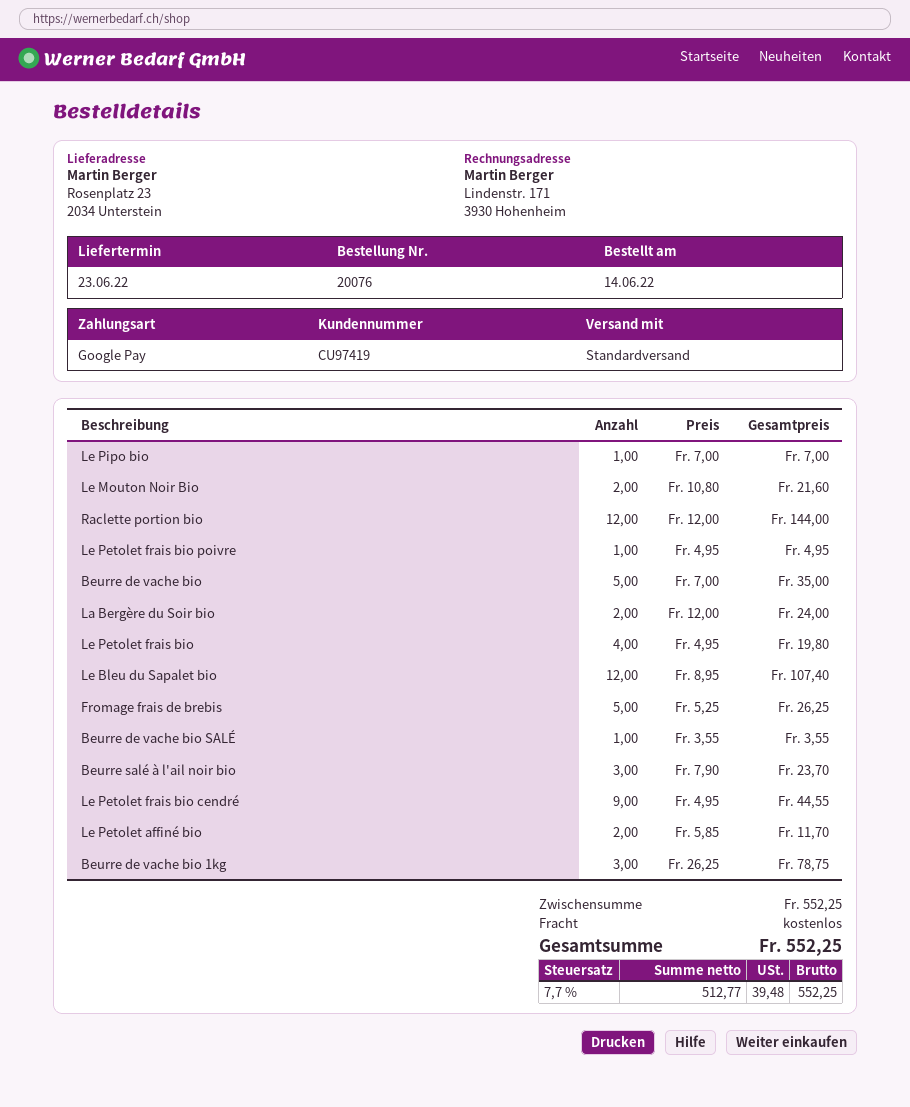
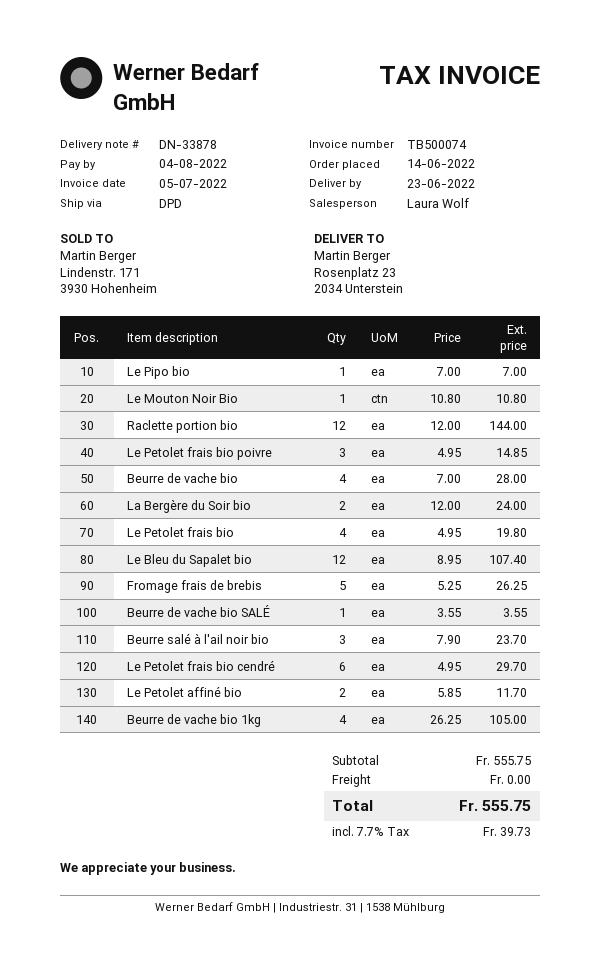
shipping method: standard -> DPD
Le Mouton Noir Bio: 2 x 10.80 = 21.60 -> 1 x 10.80 = 10.80
Le Petolet frais bio poivre: 1 x 4.95 = 4.95 -> 3 x 4.95 = 14.85
Beurre de vache bio: 5 x 7.00 = 35.00 -> 4 x 7.00 = 28.00
Le Petolet frais bio cendré: 9 x 4.95 = 44.55 -> 6 x 4.95 = 29.70
Beurre de vache bio 1kg: 3 x 26.25 = 78.75 -> 4 x 26.25 = 105.00
subtotal: 552.25 -> 555.75
tax: 7.7% = 39.48 -> 7.7% = 39.73
total: 552.25 -> 555.75

